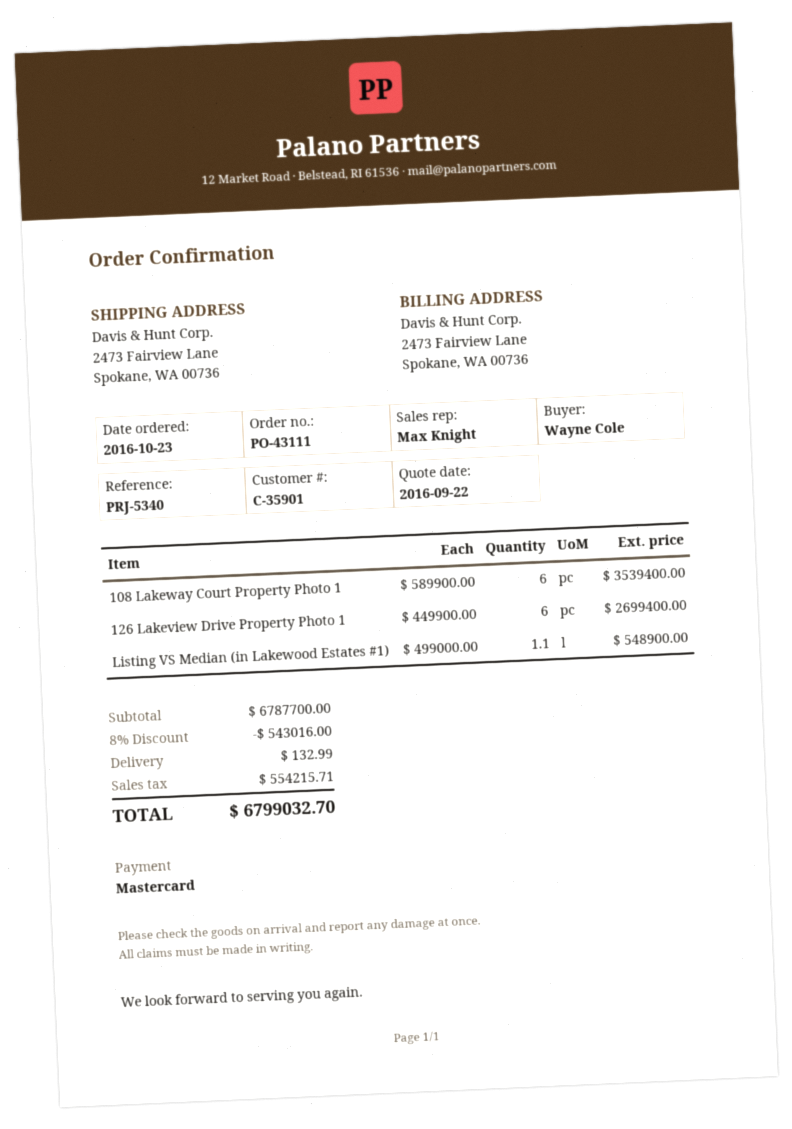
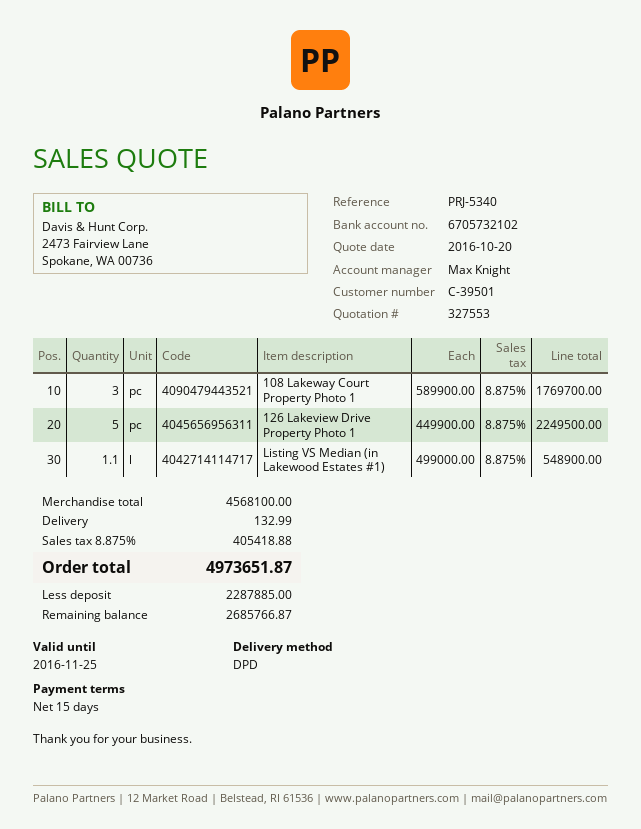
quote date: 2016-09-22 -> 2016-10-20
customer number: C-35901 -> C-39501
108 Lakeway Court Property Photo 1: 6 x 589900.00 = 3539400.00 -> 3 x 589900.00 = 1769700.00
126 Lakeview Drive Property Photo 1: 6 x 449900.00 = 2699400.00 -> 5 x 449900.00 = 2249500.00
subtotal: 6787700.00 -> 4568100.00
discount: 8% = 543016.00 -> none
tax: 554215.71 -> 405418.88
total: 6799032.70 -> 4973651.87

